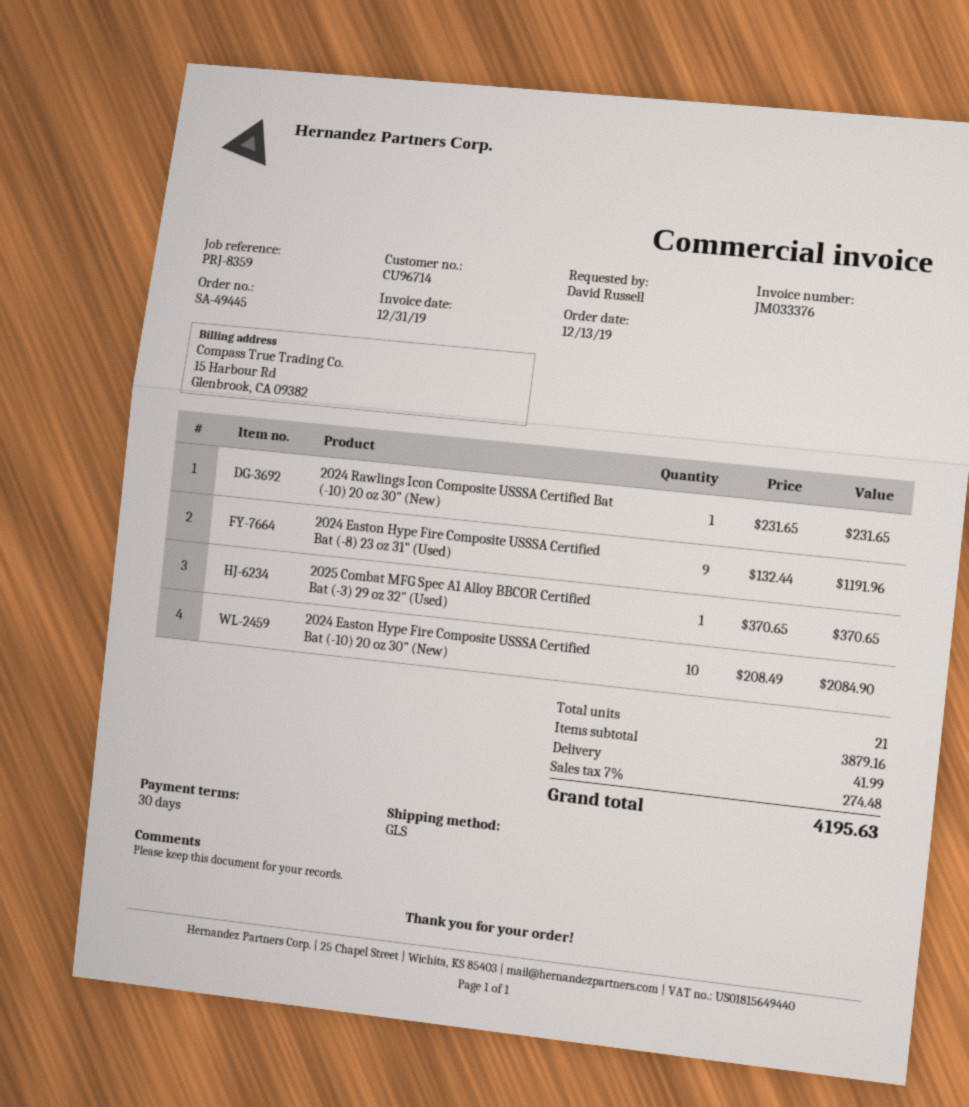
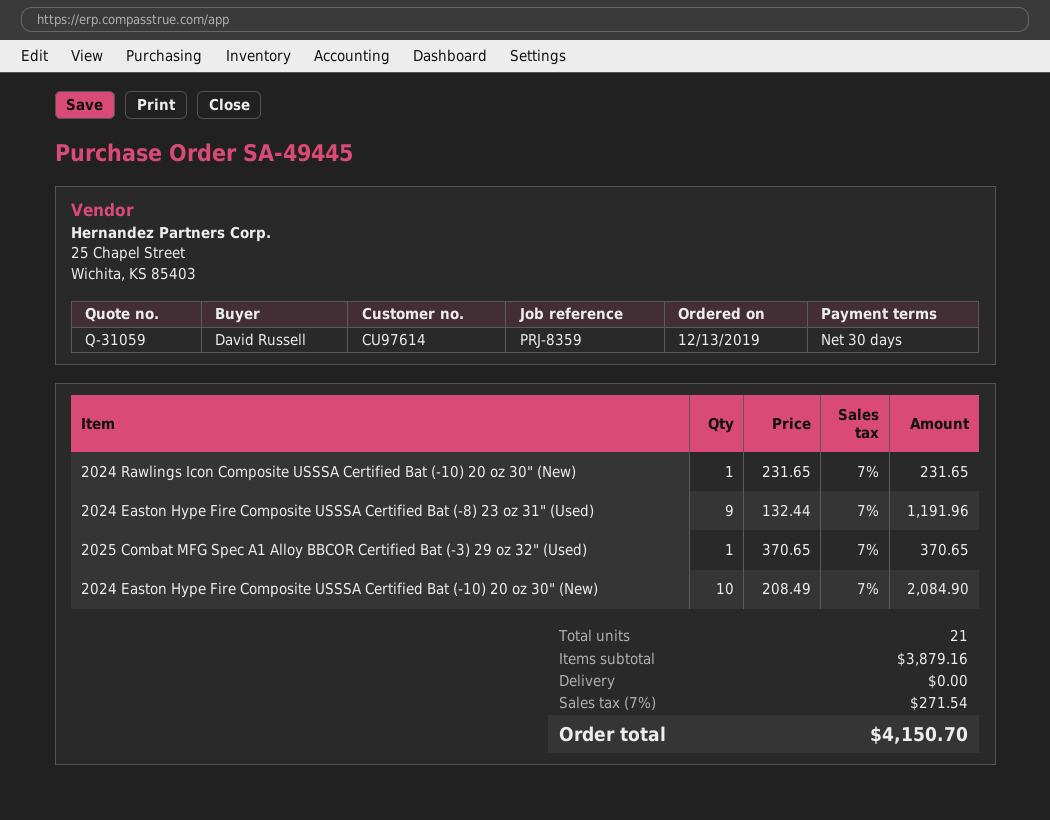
customer number: CU96714 -> CU97614
shipping: 41.99 -> 0.00
tax: 7% = 274.48 -> 7% = 271.54
total: 4195.63 -> 4150.70

